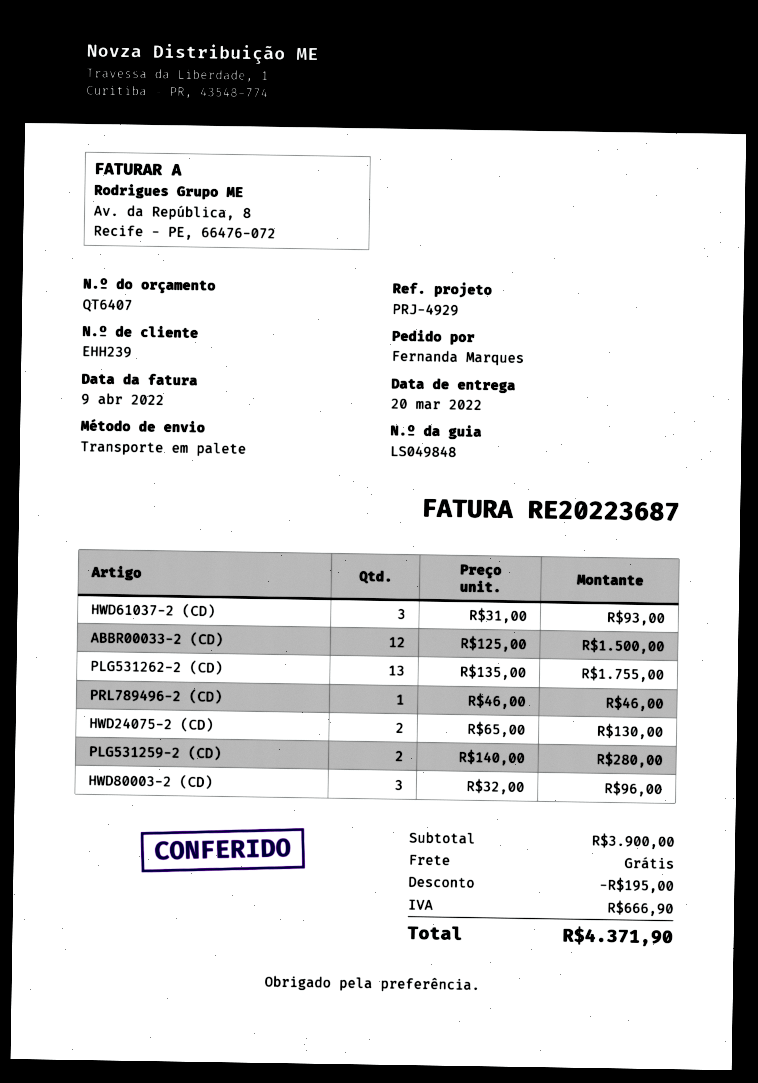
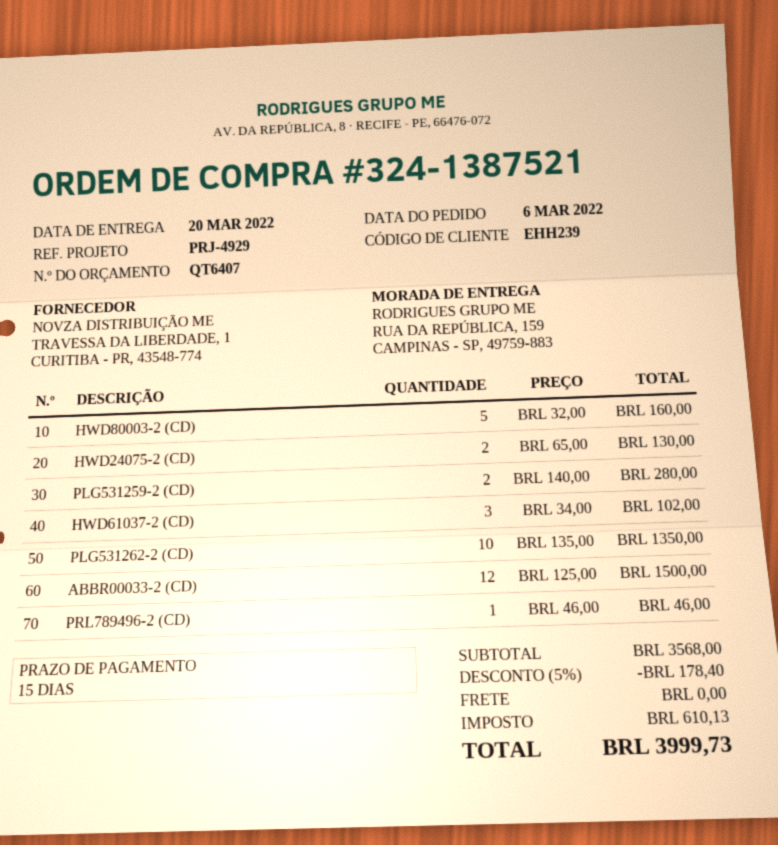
HWD61037-2 (CD): 3 x 31.00 = 93.00 -> 3 x 34.00 = 102.00
PLG531262-2 (CD): 13 x 135.00 = 1755.00 -> 10 x 135.00 = 1350.00
HWD80003-2 (CD): 3 x 32.00 = 96.00 -> 5 x 32.00 = 160.00
subtotal: 3900.00 -> 3568.00
discount: 195.00 -> 178.40
tax: 666.90 -> 610.13
total: 4371.90 -> 3999.73

